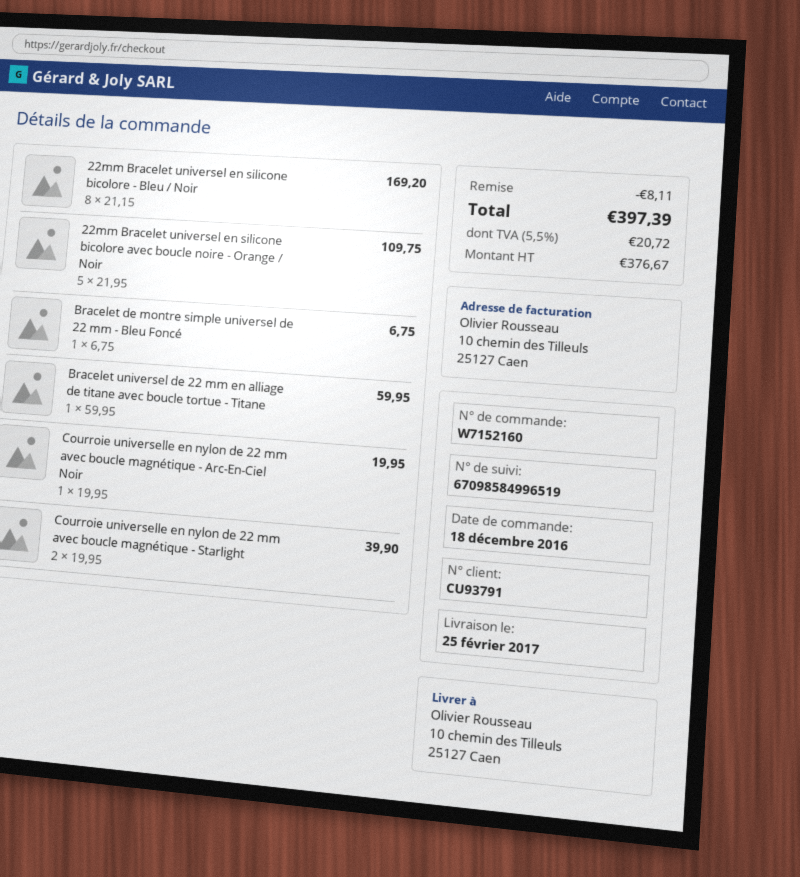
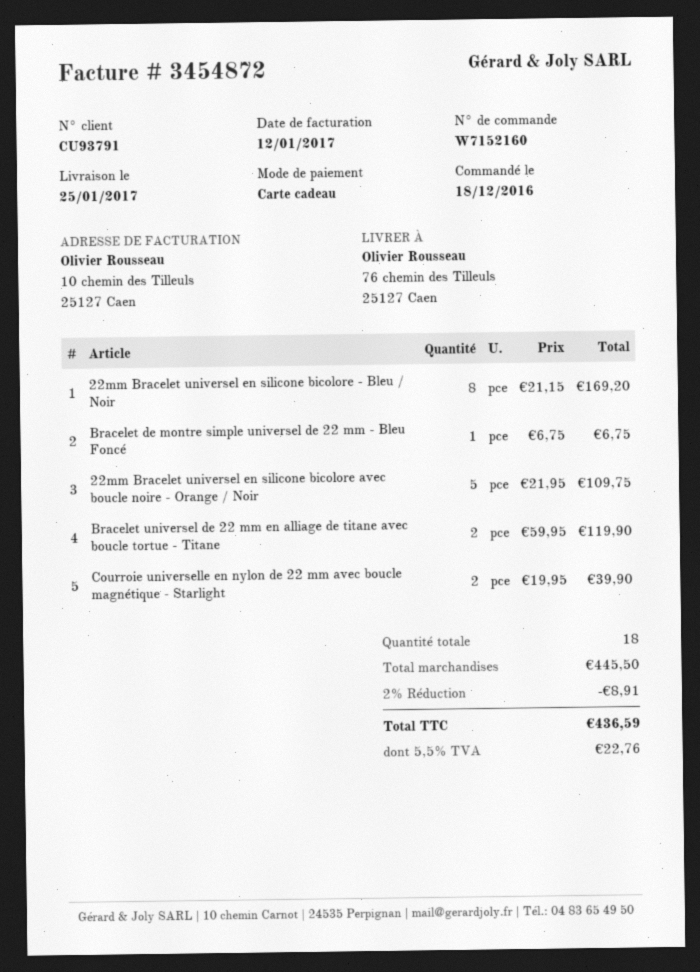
delivery date: 2017-02-25 -> 2017-01-25
ship to: 10 chemin des Tilleuls, 25127 Caen -> 76 chemin des Tilleuls, 25127 Caen
Bracelet universel de 22 mm en alliage de titane avec boucle tortue - Titane: 1 x 59.95 = 59.95 -> 2 x 59.95 = 119.90
Courroie universelle en nylon de 22 mm avec boucle magnétique - Arc-En-Ciel Noir: 1 x 19.95 = 19.95 -> none
discount: 8.11 -> 8.91
tax: 5.5% = 20.72 -> 5.5% = 22.76
total: 397.39 -> 436.59

